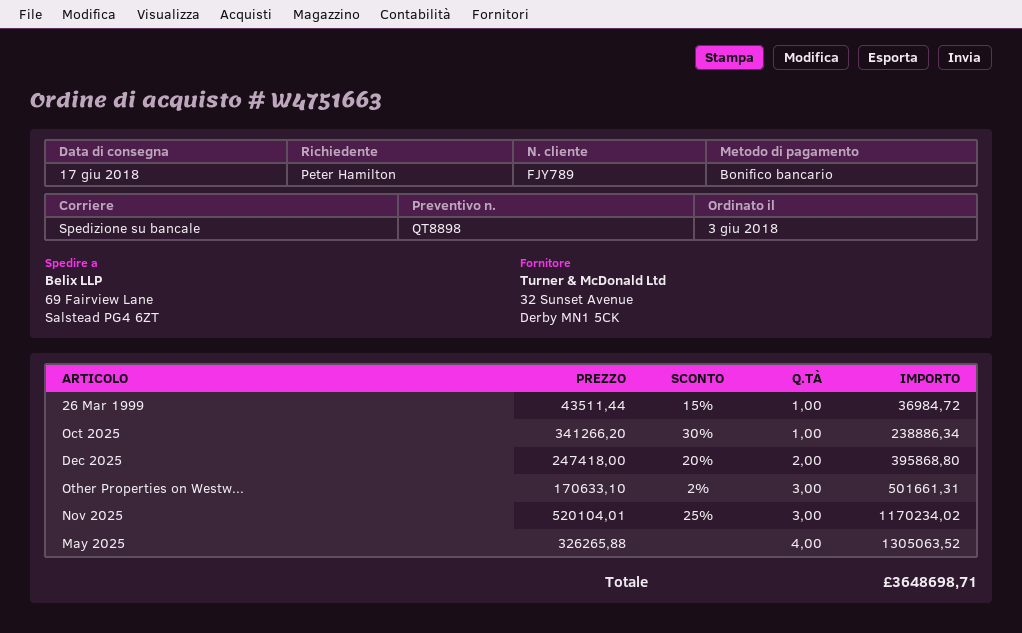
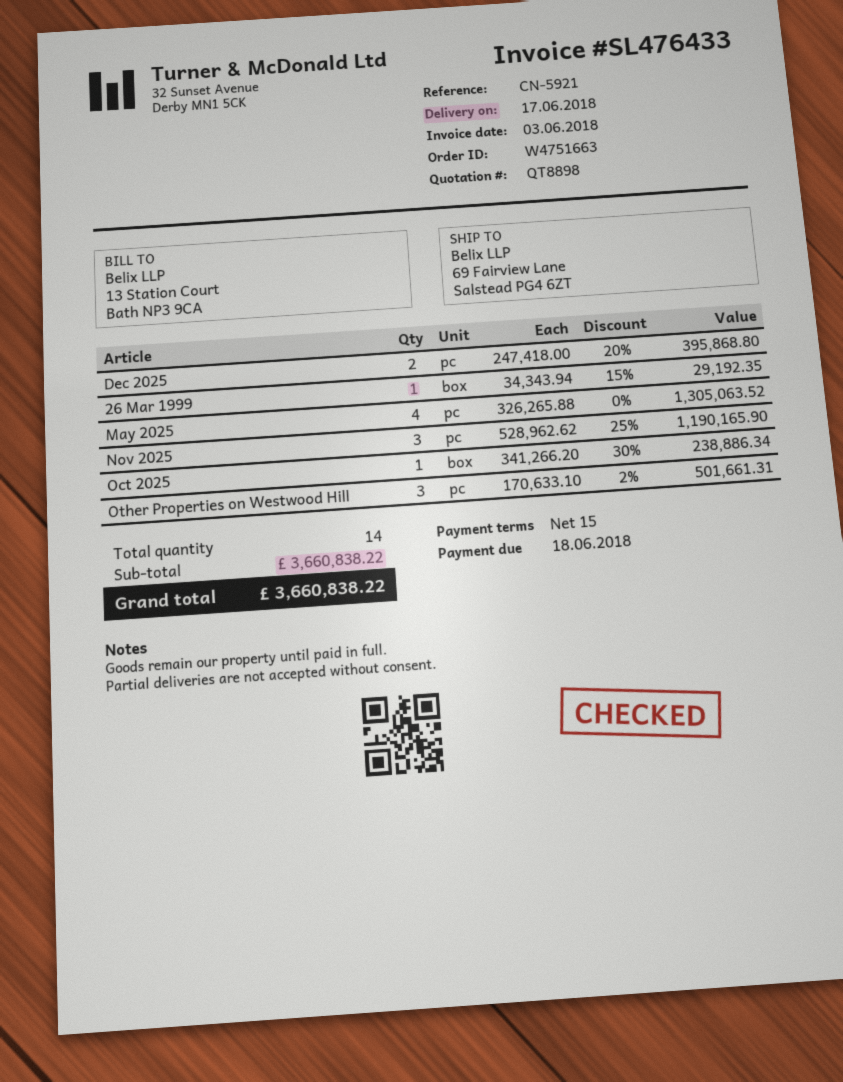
26 Mar 1999: 1 x 43511.44 - 15% = 36984.72 -> 1 x 34343.94 - 15% = 29192.35
Nov 2025: 3 x 520104.01 - 25% = 1170234.02 -> 3 x 528962.62 - 25% = 1190165.90
total: 3648698.71 -> 3660838.22

